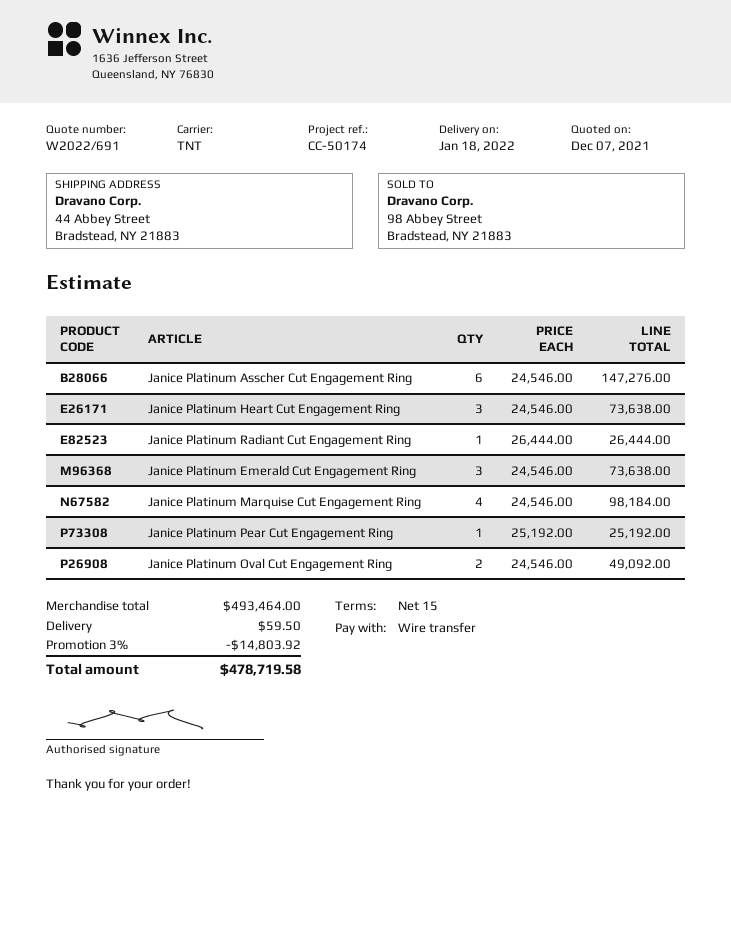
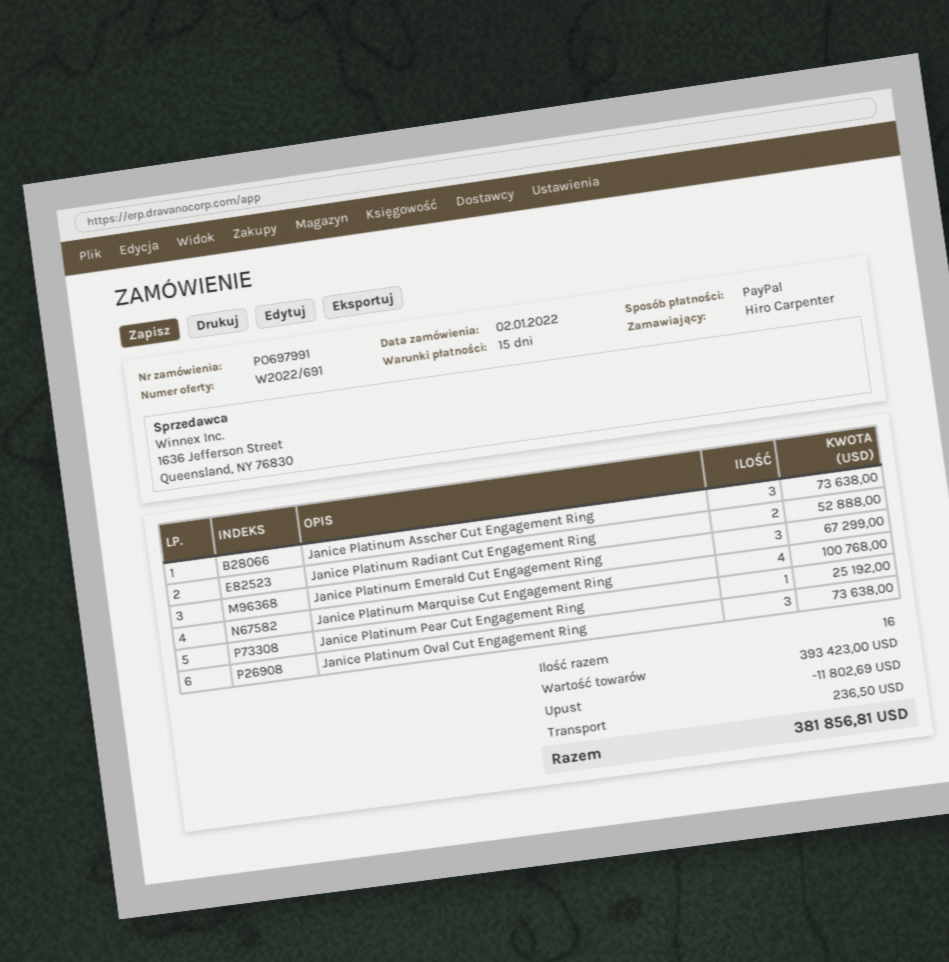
payment method: bank transfer -> PayPal
Janice Platinum Asscher Cut Engagement Ring: 6 for 147276.00 -> 3 for 73638.00
Janice Platinum Heart Cut Engagement Ring: 3 for 73638.00 -> none
Janice Platinum Radiant Cut Engagement Ring: 1 for 26444.00 -> 2 for 52888.00
Janice Platinum Emerald Cut Engagement Ring: 3 for 73638.00 -> 3 for 67299.00
Janice Platinum Marquise Cut Engagement Ring: 4 for 98184.00 -> 4 for 100768.00
Janice Platinum Oval Cut Engagement Ring: 2 for 49092.00 -> 3 for 73638.00
subtotal: 493464.00 -> 393423.00
discount: 14803.92 -> 11802.69
shipping: 59.50 -> 236.50
total: 478719.58 -> 381856.81

